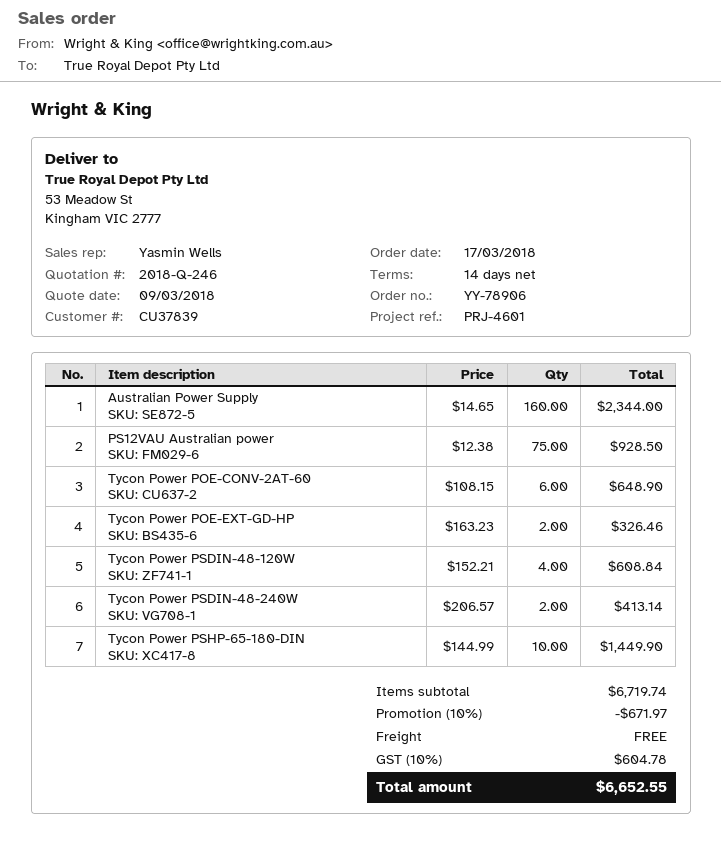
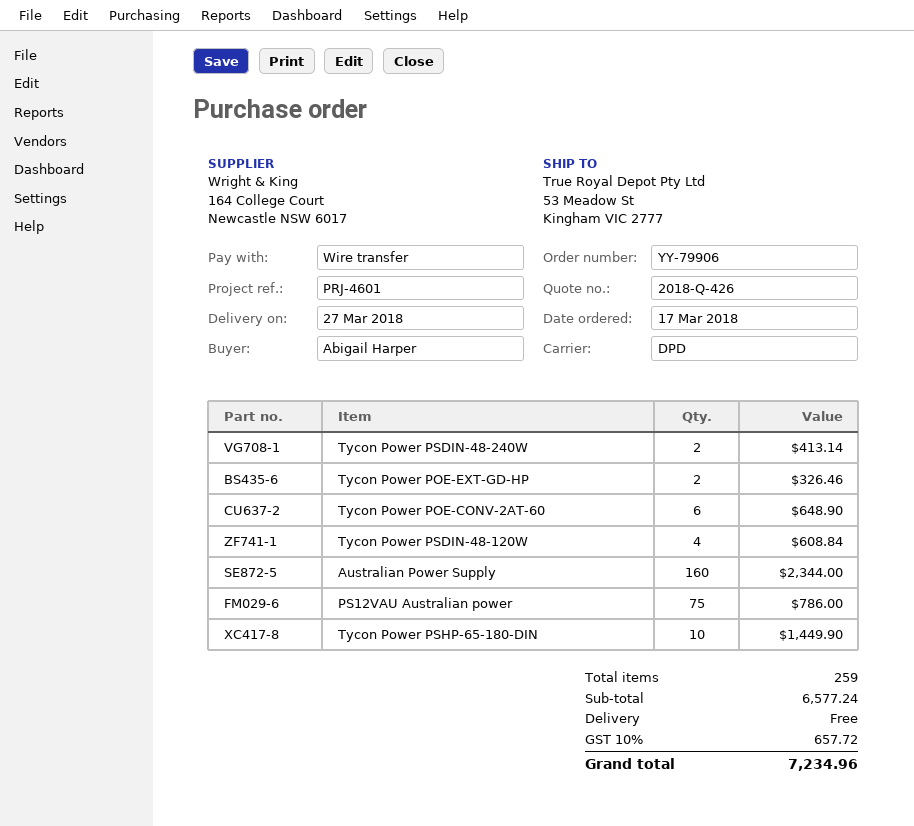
quote number: 2018-Q-246 -> 2018-Q-426
order number: YY-78906 -> YY-79906
PS12VAU Australian power: 75 for 928.50 -> 75 for 786.00
subtotal: 6719.74 -> 6577.24
discount: 10% = 671.97 -> none
tax: 10% = 604.78 -> 10% = 657.72
total: 6652.55 -> 7234.96

